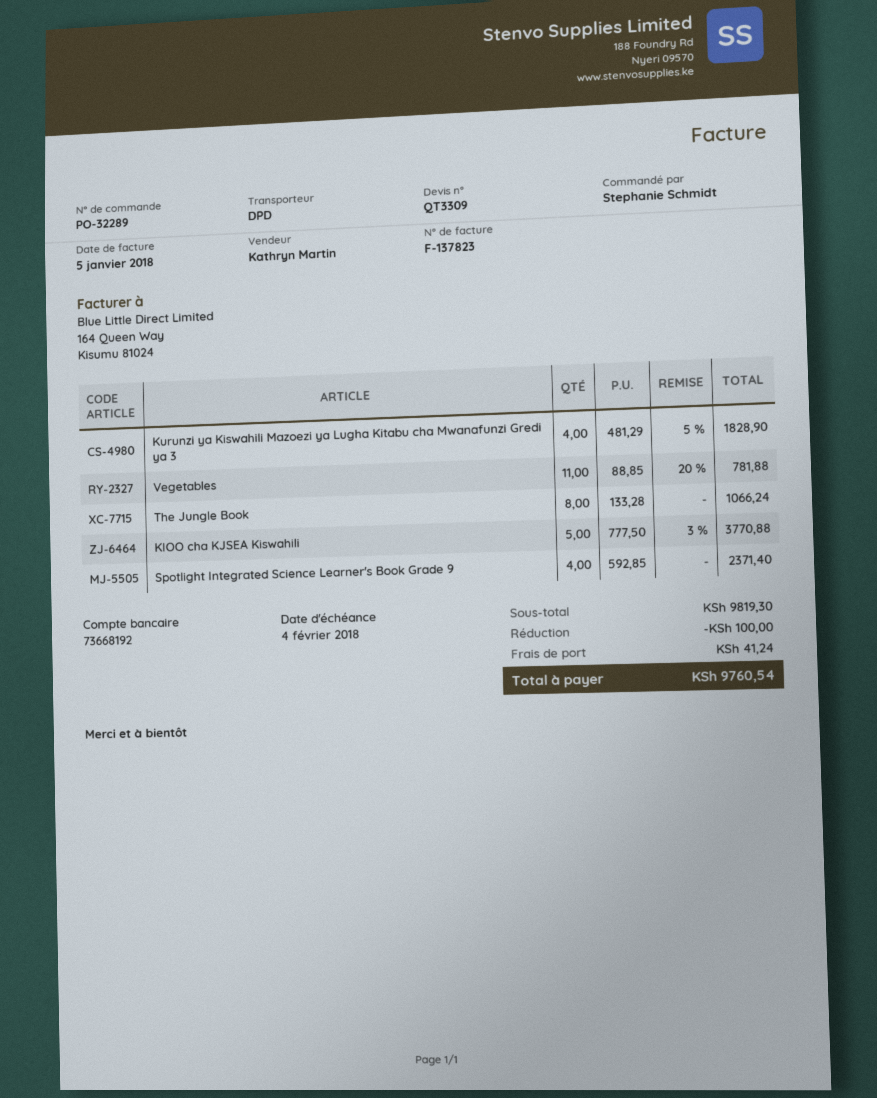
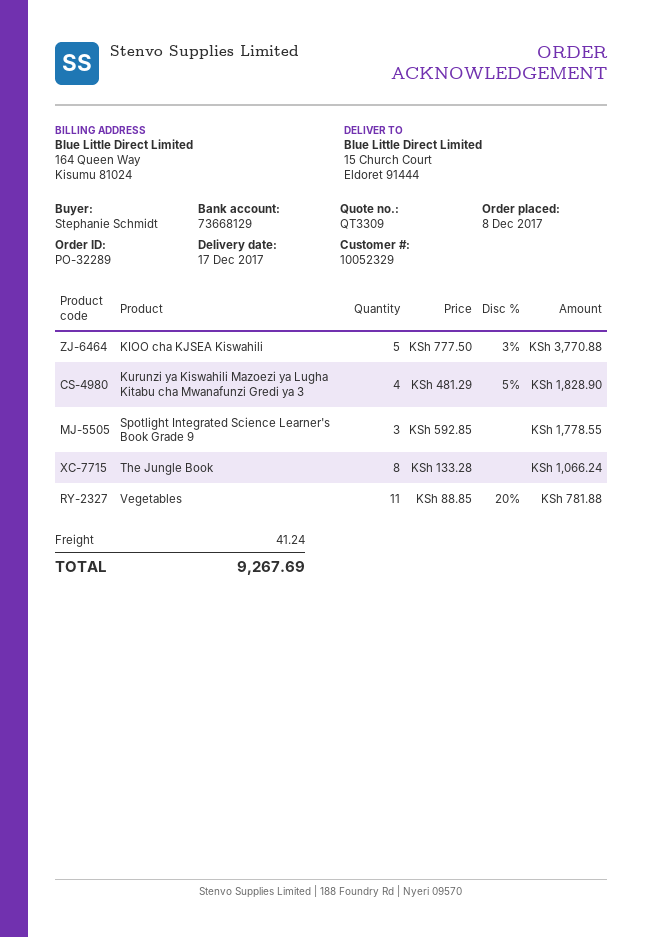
bank account: 73668192 -> 73668129
Spotlight Integrated Science Learner's Book Grade 9: 4 x 592.85 = 2371.40 -> 3 x 592.85 = 1778.55
discount: 100.00 -> none
total: 9760.54 -> 9267.69

